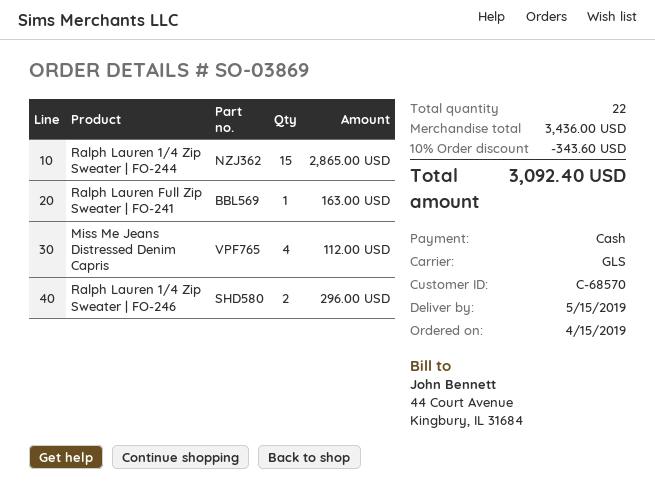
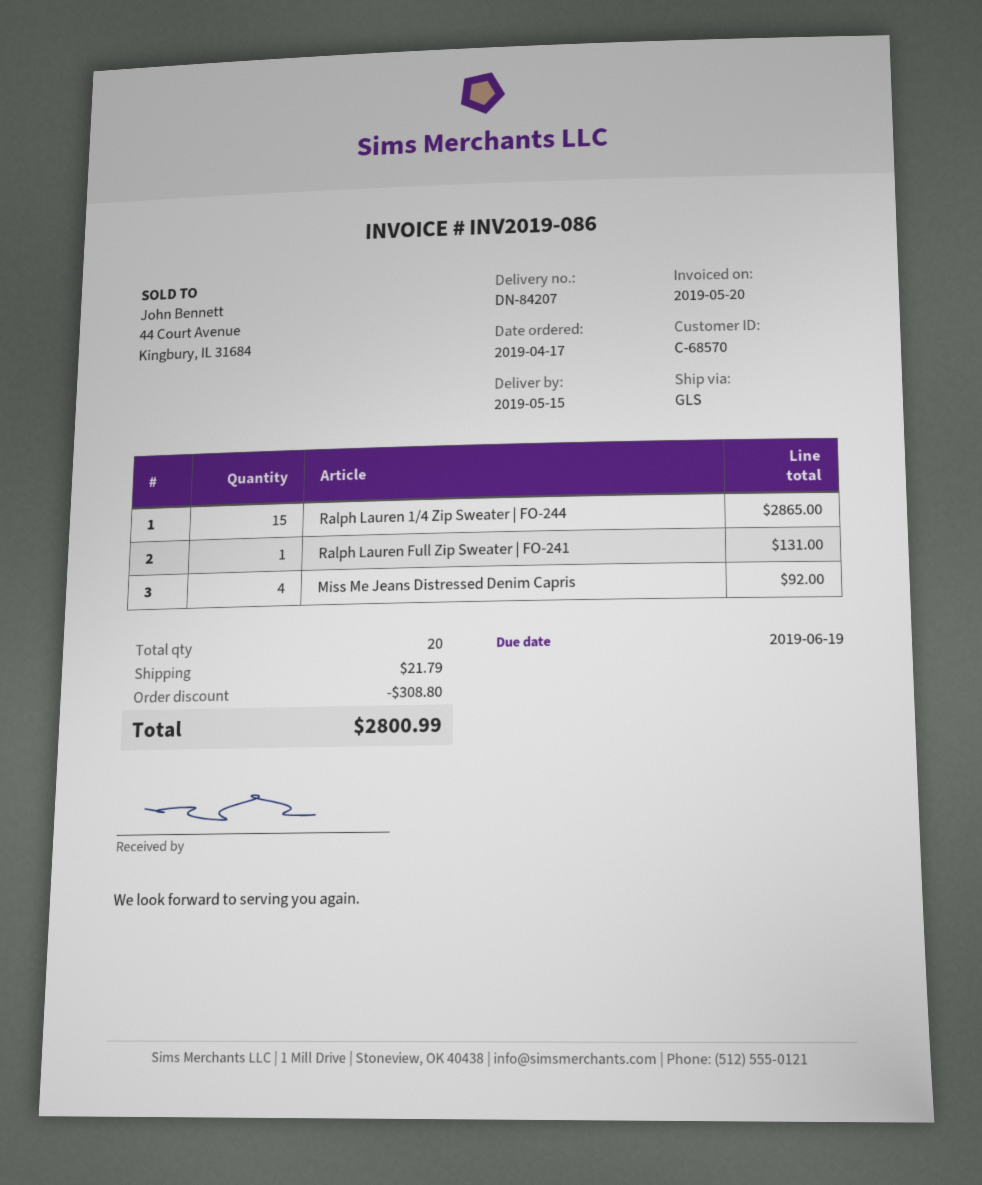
order date: 2019-04-15 -> 2019-04-17
Ralph Lauren Full Zip Sweater | FO-241: 1 for 163.00 -> 1 for 131.00
Miss Me Jeans Distressed Denim Capris: 4 for 112.00 -> 4 for 92.00
Ralph Lauren 1/4 Zip Sweater | FO-246: 2 for 296.00 -> none
total quantity: 22 -> 20
discount: 343.60 -> 308.80
shipping: none -> 21.79
total: 3092.40 -> 2800.99

